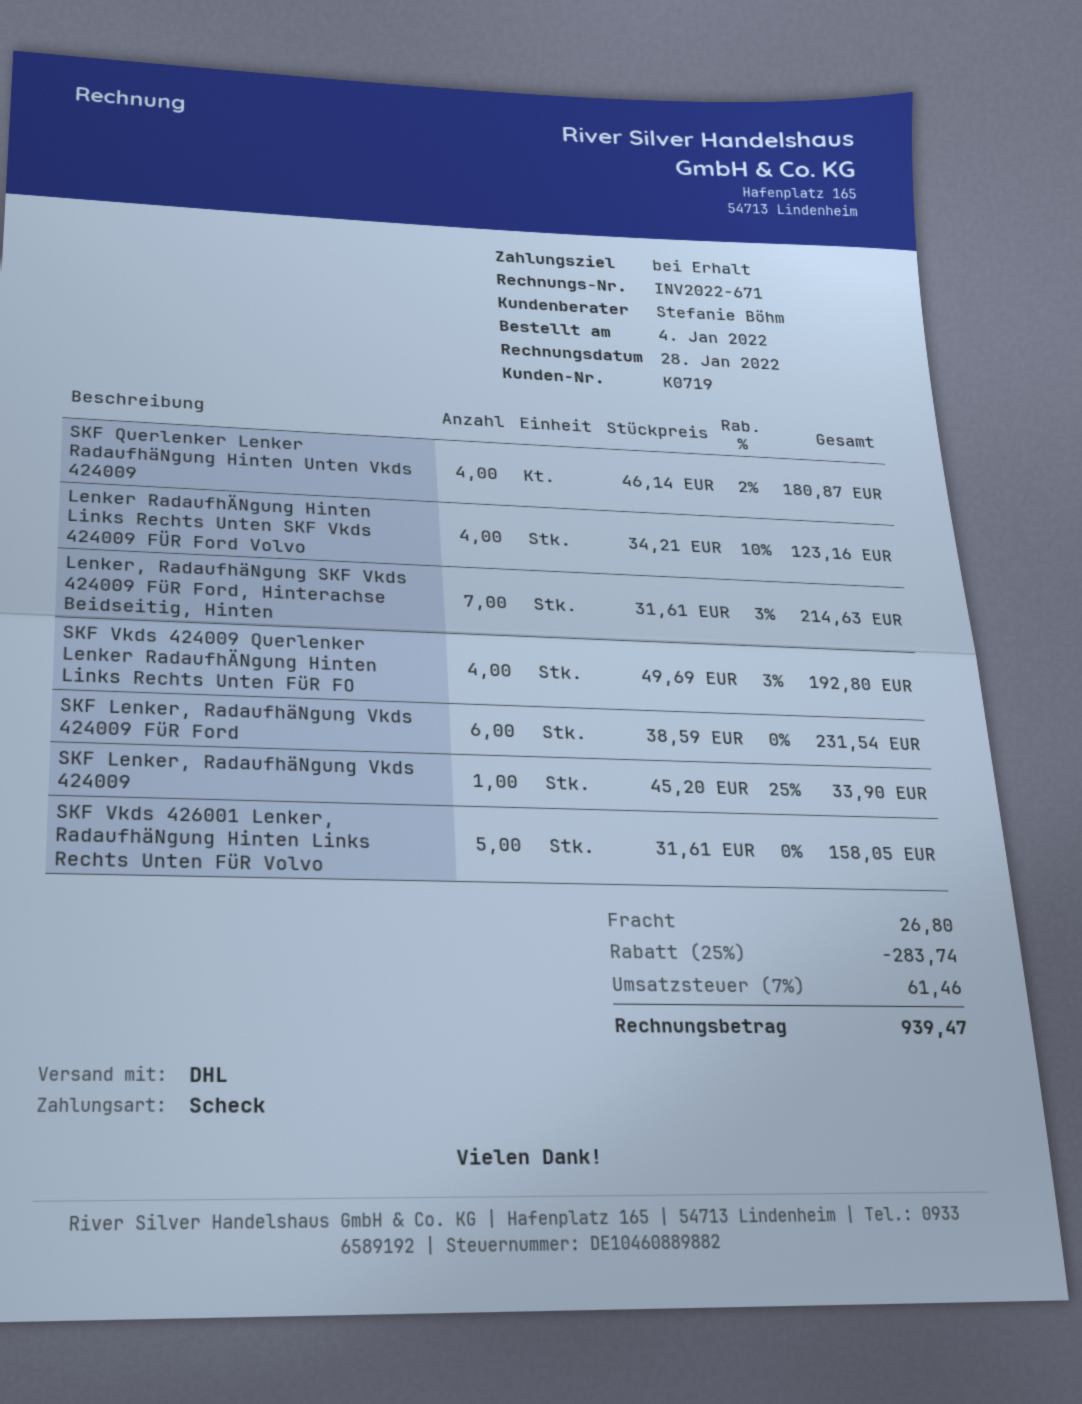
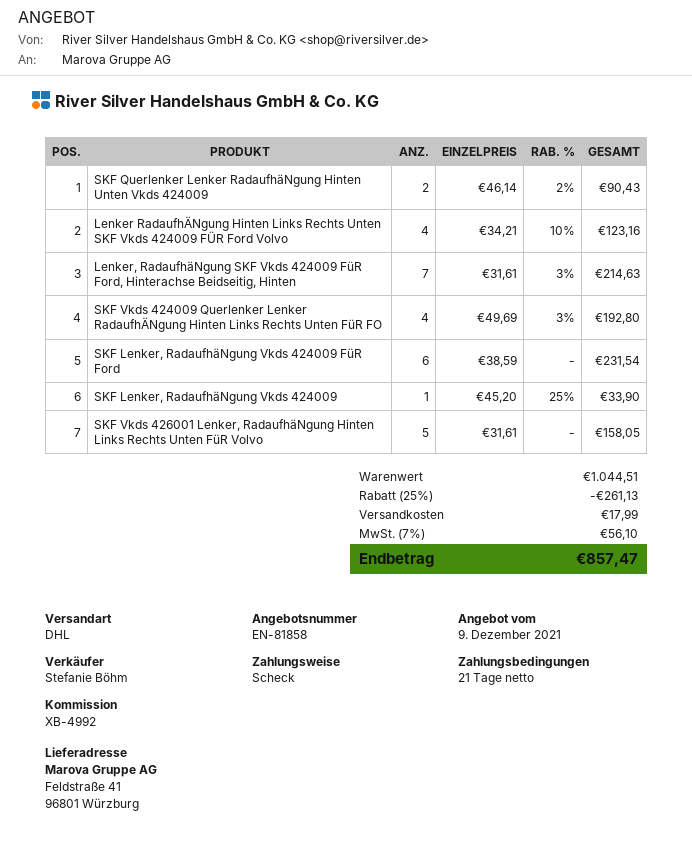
payment terms: on receipt -> 21 days
SKF Querlenker Lenker RadaufhäNgung Hinten Unten Vkds 424009: 4 x 46.14 - 2% = 180.87 -> 2 x 46.14 - 2% = 90.43
discount: 25% = 283.74 -> 25% = 261.13
shipping: 26.80 -> 17.99
tax: 7% = 61.46 -> 7% = 56.10
total: 939.47 -> 857.47

